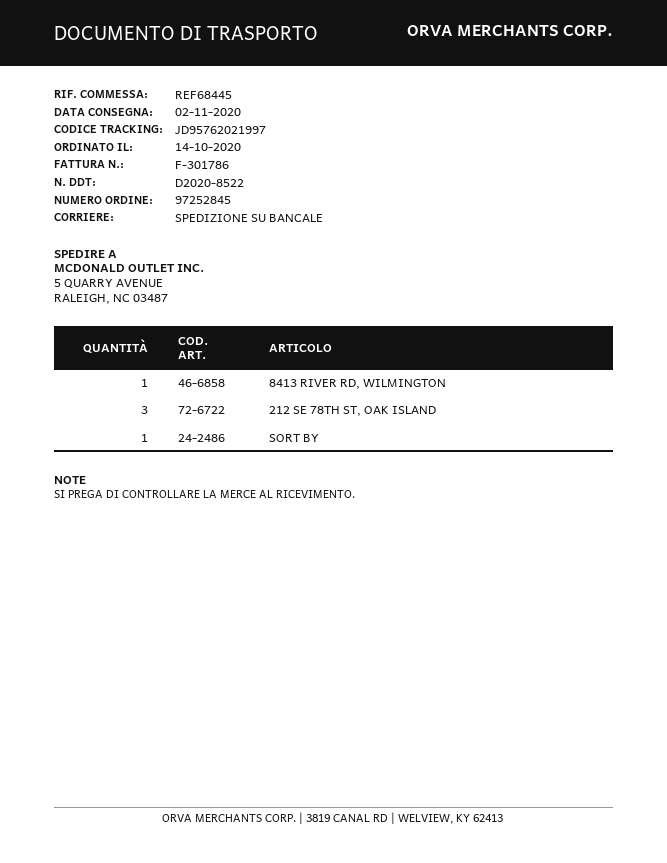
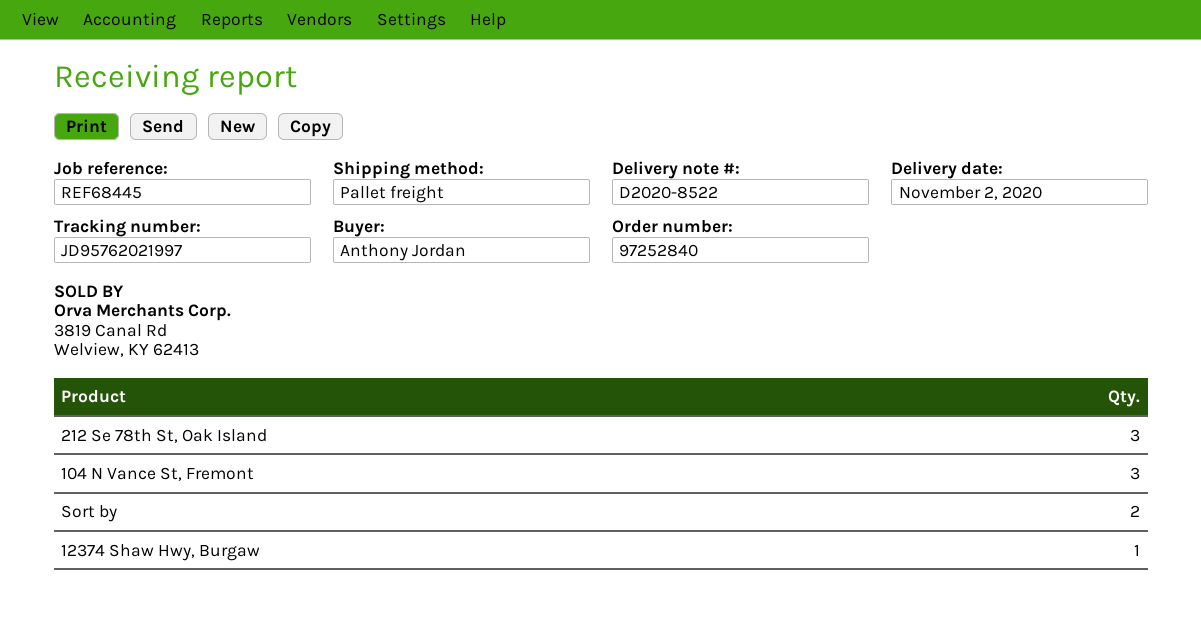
order number: 97252845 -> 97252840
8413 RIVER RD, WILMINGTON: 1 -> none
SORT BY: 1 -> 2
104 N Vance St, Fremont: none -> 3
12374 Shaw Hwy, Burgaw: none -> 1

